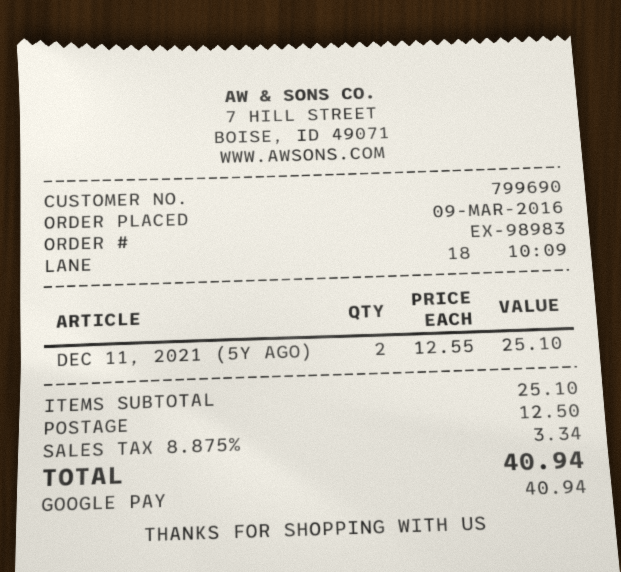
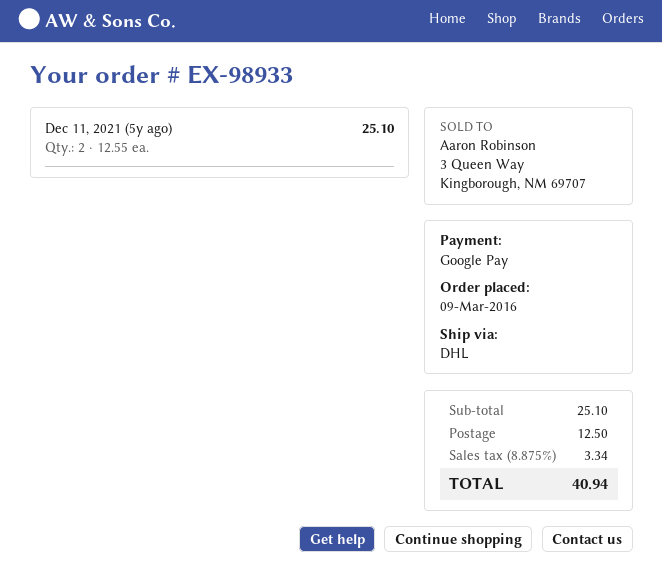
order number: EX-98983 -> EX-98933

